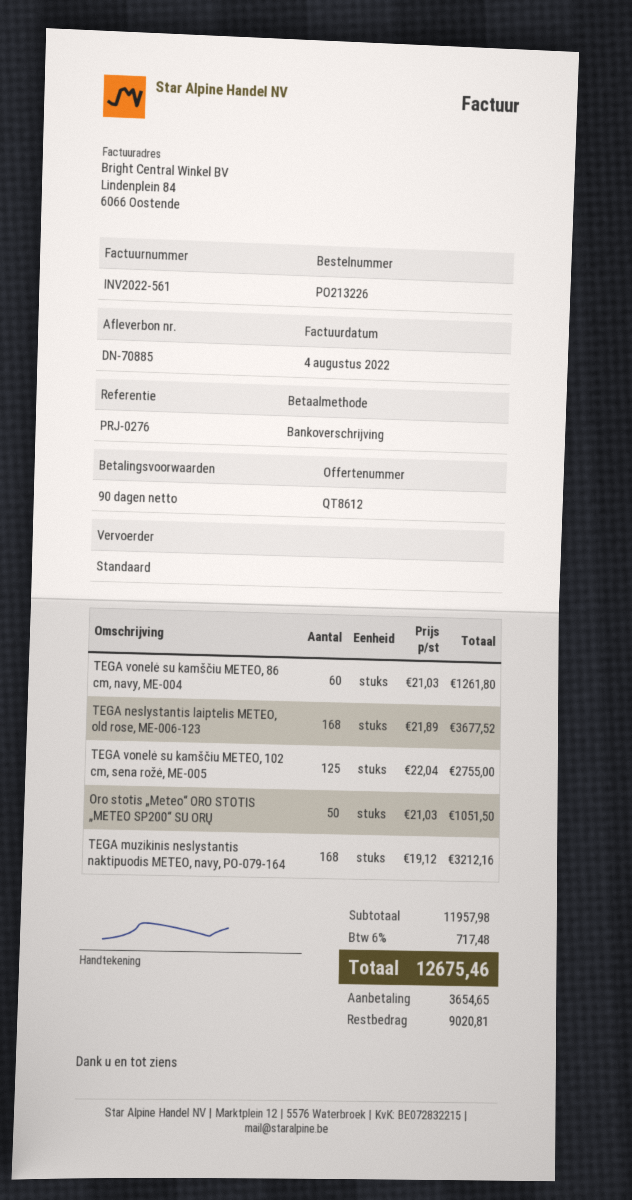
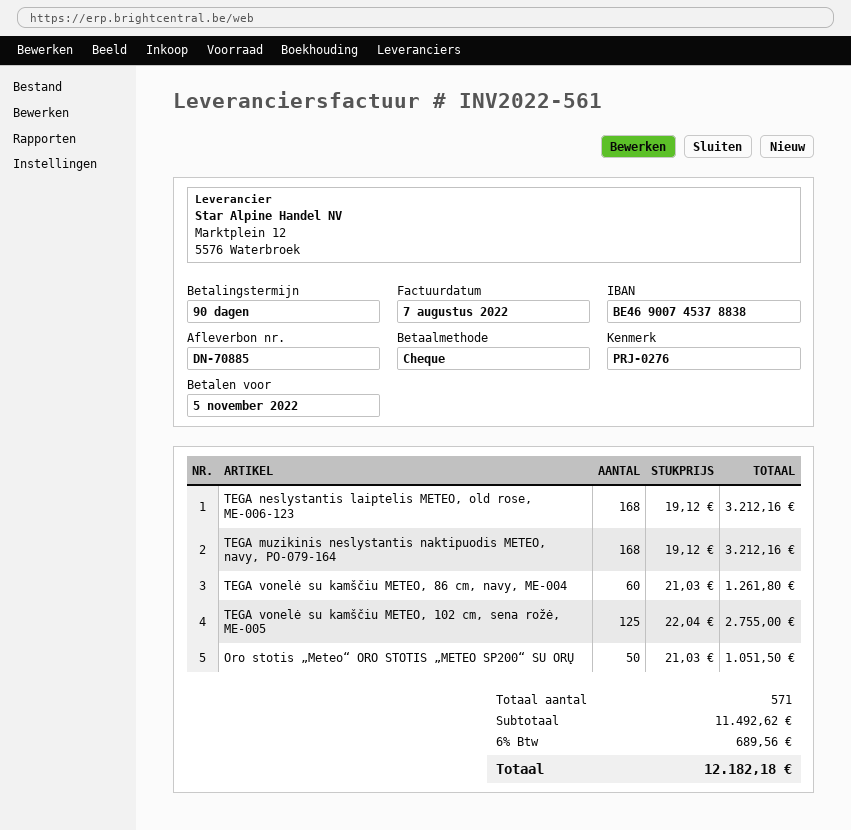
invoice date: 2022-08-04 -> 2022-08-07
payment method: bank transfer -> cheque
TEGA neslystantis laiptelis METEO, old rose, ME-006-123: 168 x 21.89 = 3677.52 -> 168 x 19.12 = 3212.16
subtotal: 11957.98 -> 11492.62
tax: 6% = 717.48 -> 6% = 689.56
total: 12675.46 -> 12182.18

